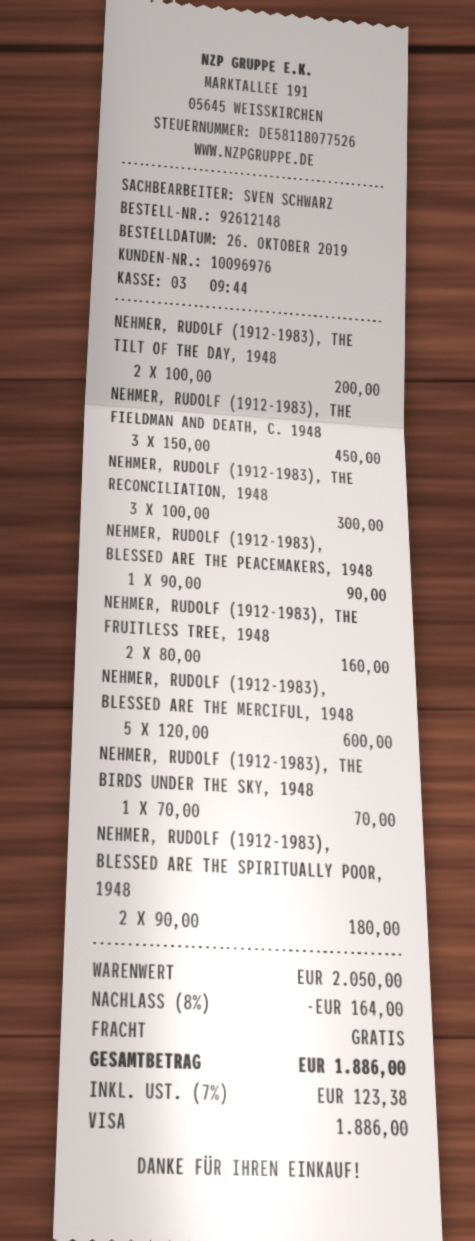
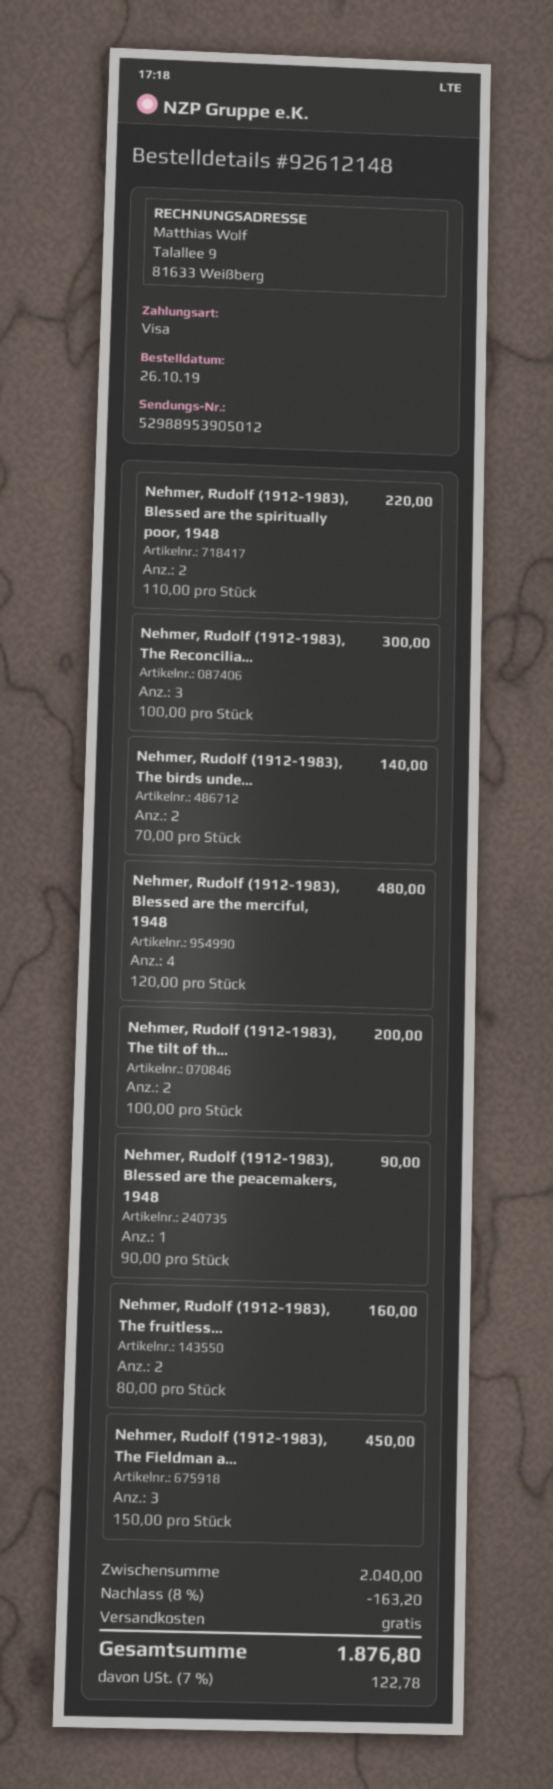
NEHMER, RUDOLF (1912-1983), BLESSED ARE THE MERCIFUL, 1948: 5 x 120.00 = 600.00 -> 4 x 120.00 = 480.00
NEHMER, RUDOLF (1912-1983), THE BIRDS UNDER THE SKY, 1948: 1 x 70.00 = 70.00 -> 2 x 70.00 = 140.00
NEHMER, RUDOLF (1912-1983), BLESSED ARE THE SPIRITUALLY POOR, 1948: 2 x 90.00 = 180.00 -> 2 x 110.00 = 220.00
subtotal: 2050.00 -> 2040.00
discount: 8% = 164.00 -> 8% = 163.20
tax: 7% = 123.38 -> 7% = 122.78
total: 1886.00 -> 1876.80

